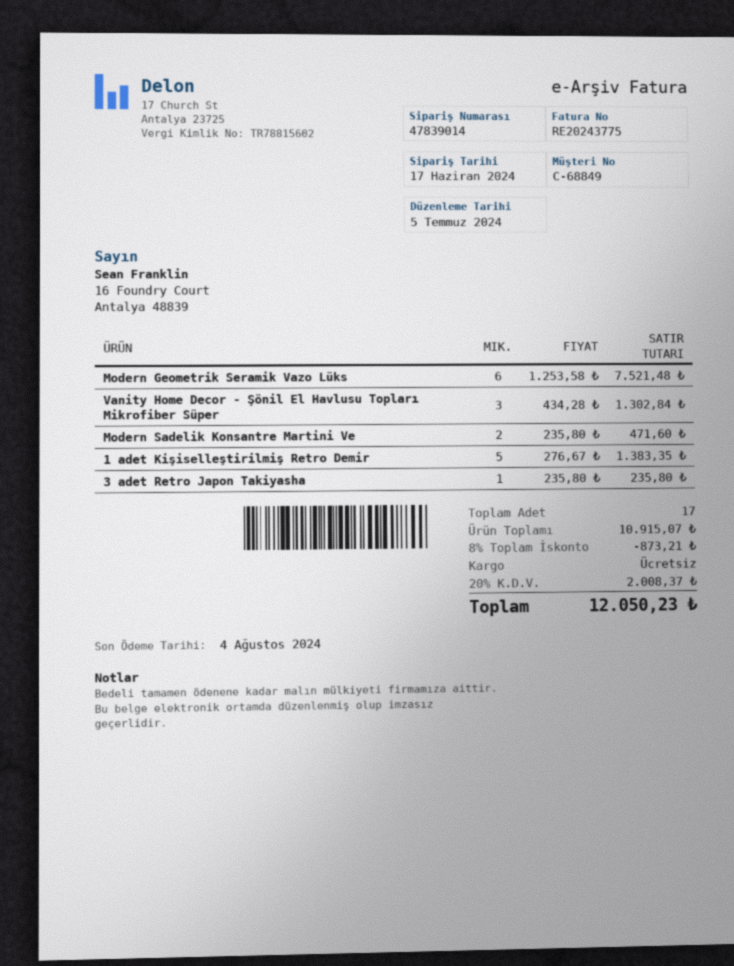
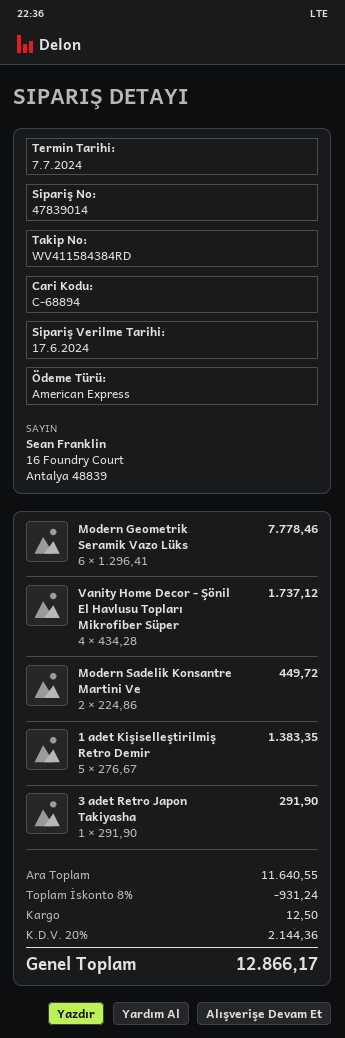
customer number: C-68849 -> C-68894
Modern Geometrik Seramik Vazo Lüks: 6 x 1253.58 = 7521.48 -> 6 x 1296.41 = 7778.46
Vanity Home Decor - Şönil El Havlusu Topları Mikrofiber Süper: 3 x 434.28 = 1302.84 -> 4 x 434.28 = 1737.12
Modern Sadelik Konsantre Martini Ve: 2 x 235.80 = 471.60 -> 2 x 224.86 = 449.72
3 adet Retro Japon Takiyasha: 1 x 235.80 = 235.80 -> 1 x 291.90 = 291.90
subtotal: 10915.07 -> 11640.55
discount: 8% = 873.21 -> 8% = 931.24
shipping: 0.00 -> 12.50
tax: 20% = 2008.37 -> 20% = 2144.36
total: 12050.23 -> 12866.17

